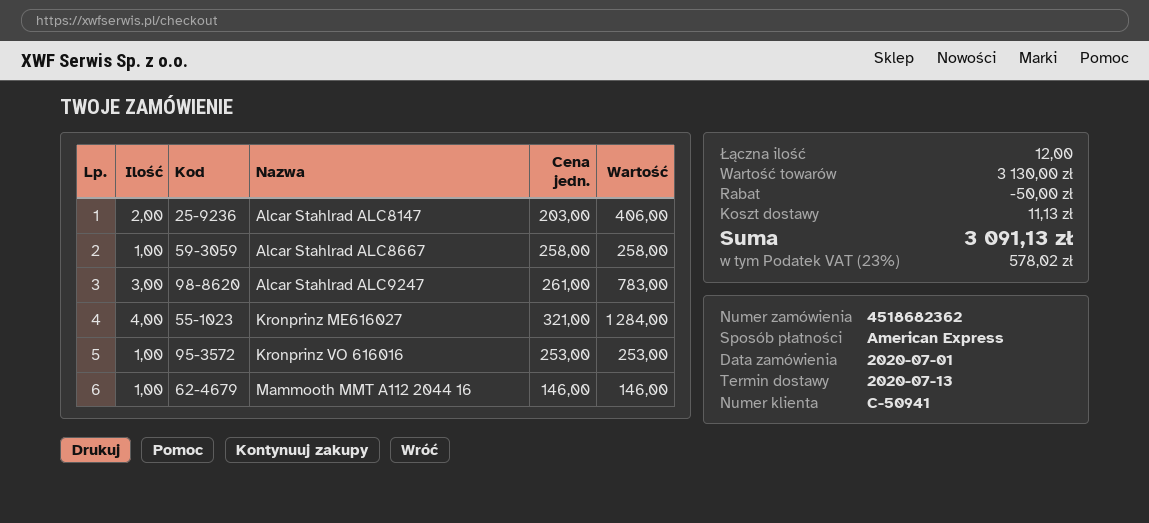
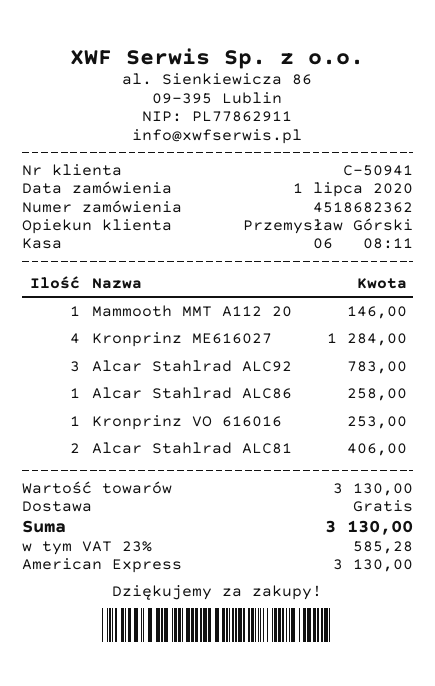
discount: 50.00 -> none
shipping: 11.13 -> 0.00
tax: 23% = 578.02 -> 23% = 585.28
total: 3091.13 -> 3130.00

